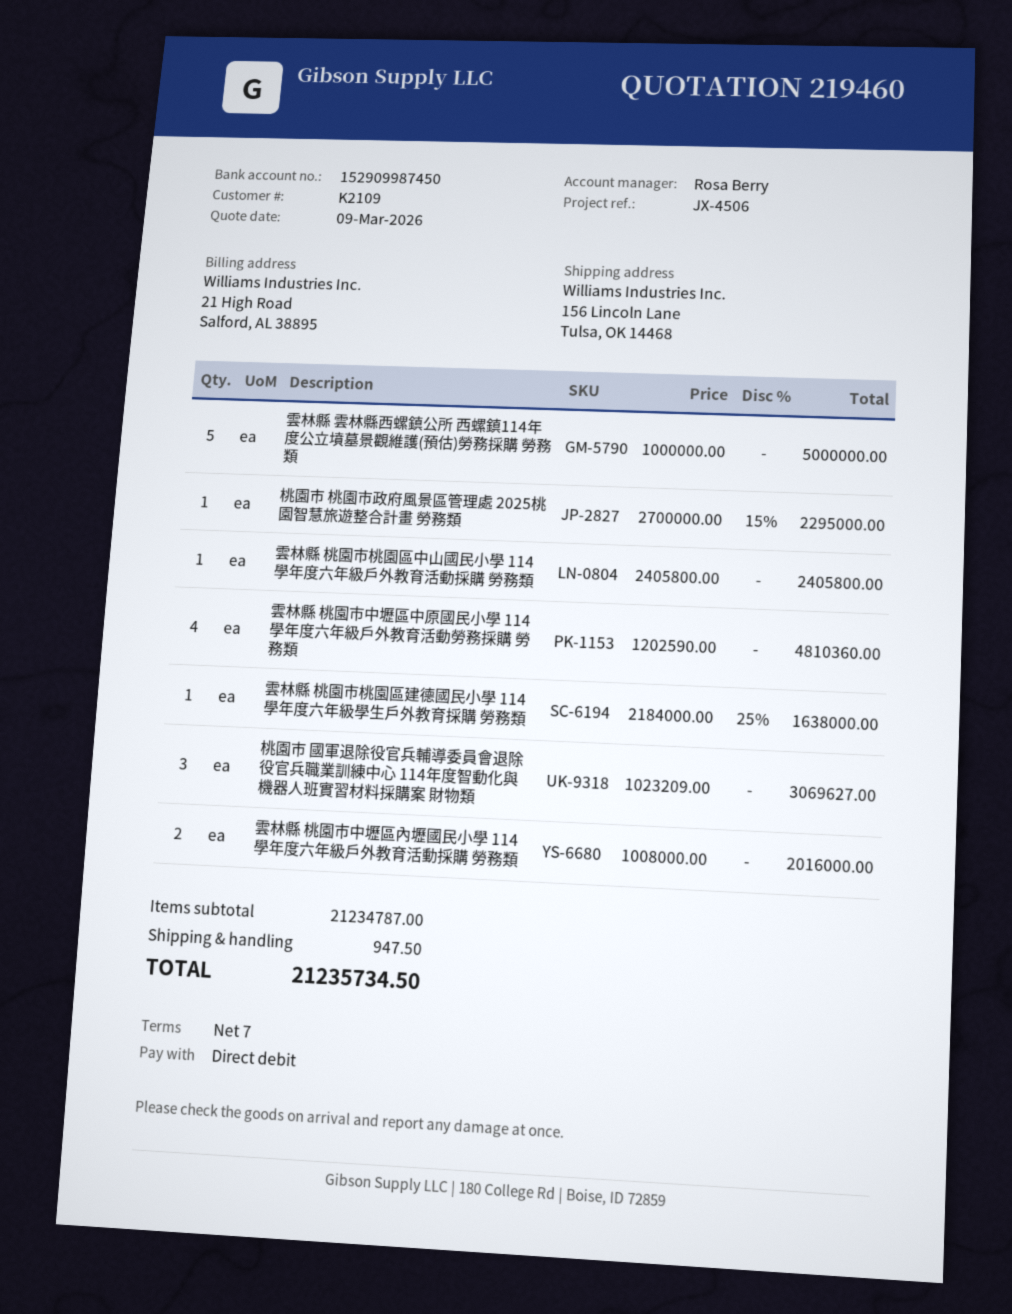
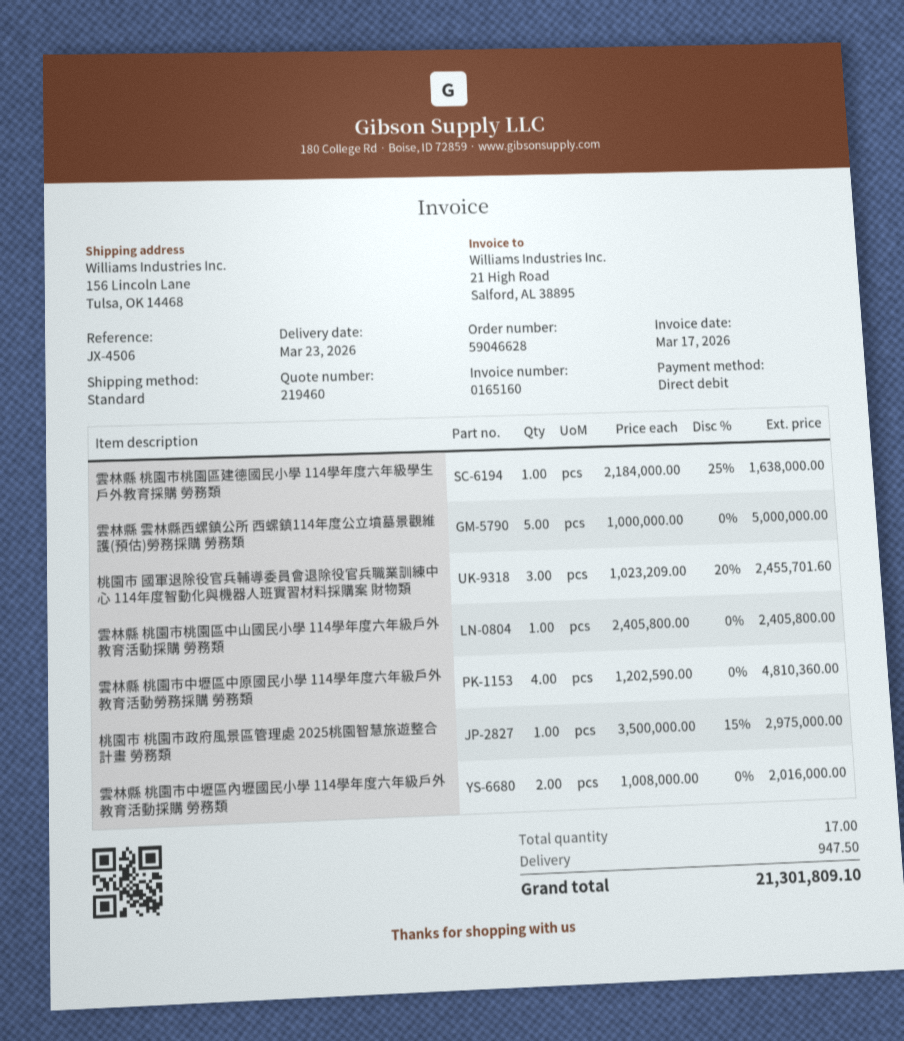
桃園市 桃園市政府風景區管理處 2025桃園智慧旅遊整合計畫 勞務類: 1 x 2700000.00 - 15% = 2295000.00 -> 1 x 3500000.00 - 15% = 2975000.00
桃園市 國軍退除役官兵輔導委員會退除役官兵職業訓練中心 114年度智動化與機器人班實習材料採購案 財物類: 3 x 1023209.00 = 3069627.00 -> 3 x 1023209.00 - 20% = 2455701.60
total: 21235734.50 -> 21301809.10

